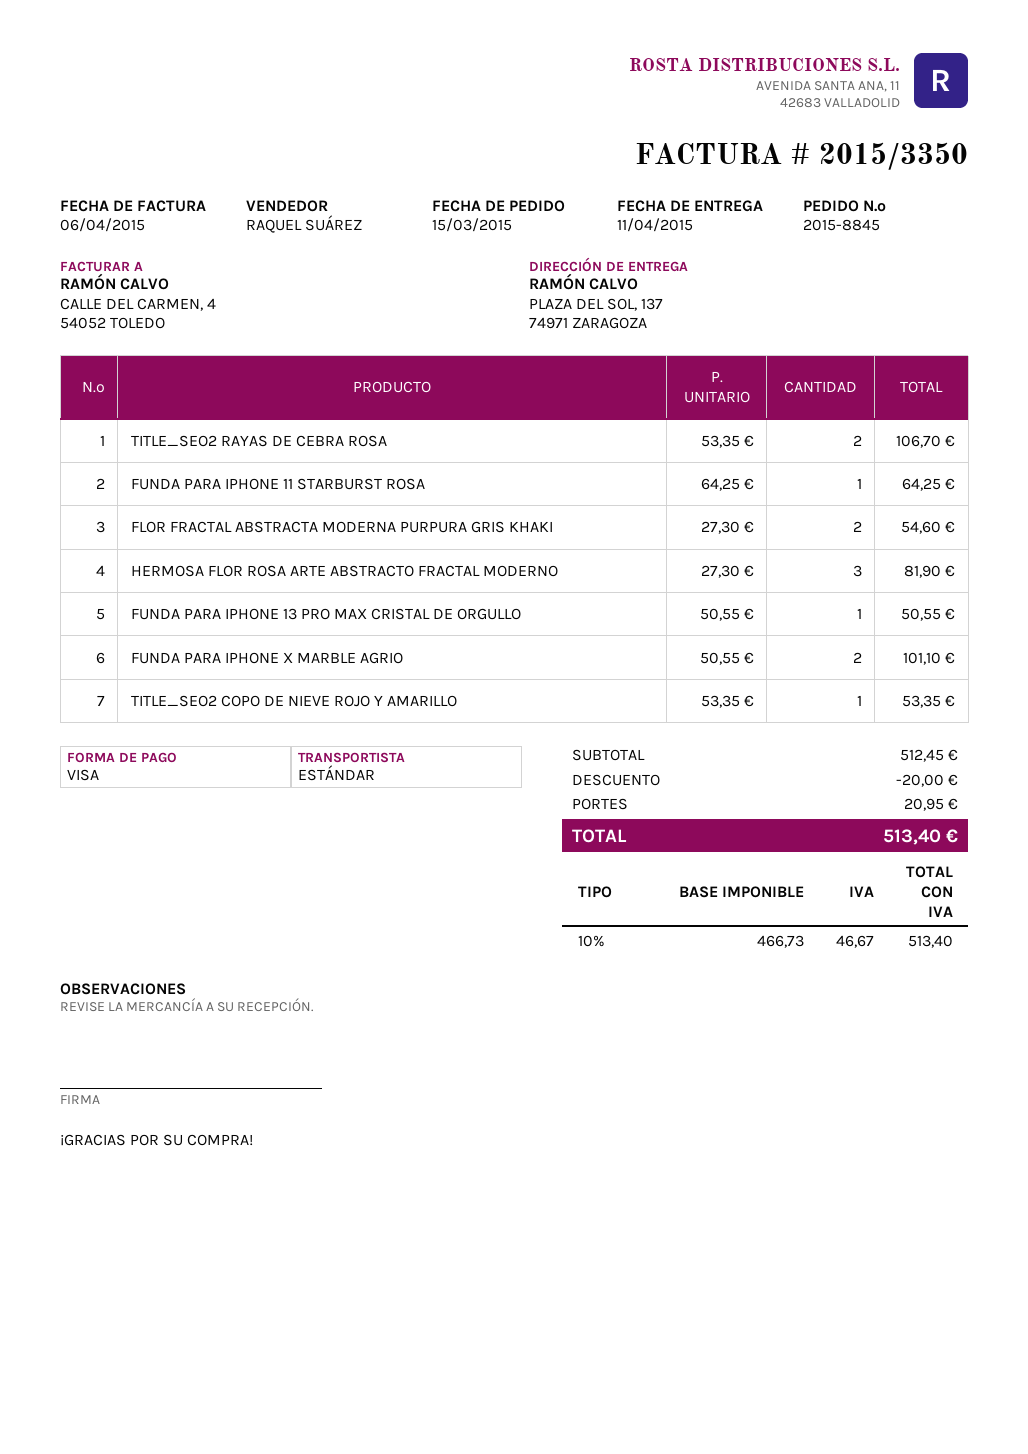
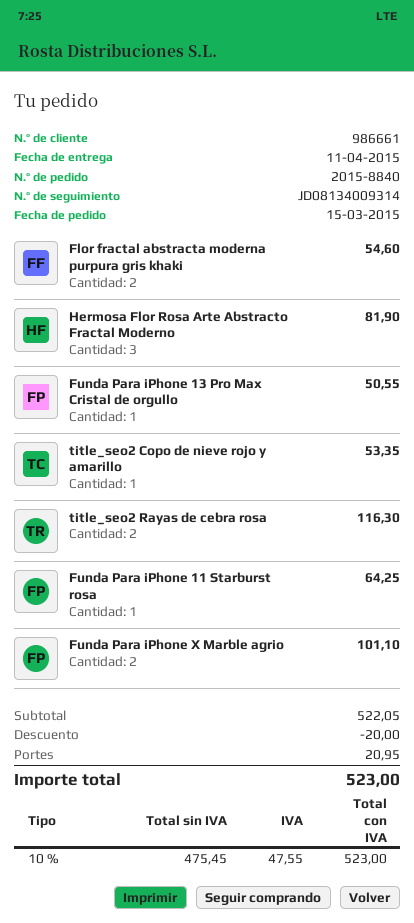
order number: 2015-8845 -> 2015-8840
TITLE_SEO2 RAYAS DE CEBRA ROSA: 2 for 106.70 -> 2 for 116.30
subtotal: 512.45 -> 522.05
net: 466.73 -> 475.45
tax: 10% = 46.67 -> 10% = 47.55
total: 513.40 -> 523.00

